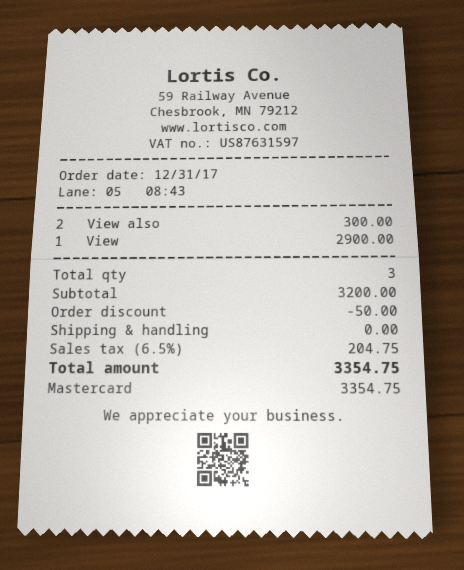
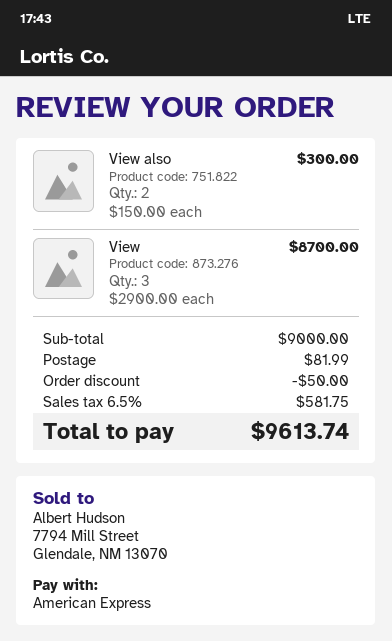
payment method: Mastercard -> American Express
View: 1 for 2900.00 -> 3 for 8700.00
subtotal: 3200.00 -> 9000.00
shipping: 0.00 -> 81.99
tax: 6.5% = 204.75 -> 6.5% = 581.75
total: 3354.75 -> 9613.74

